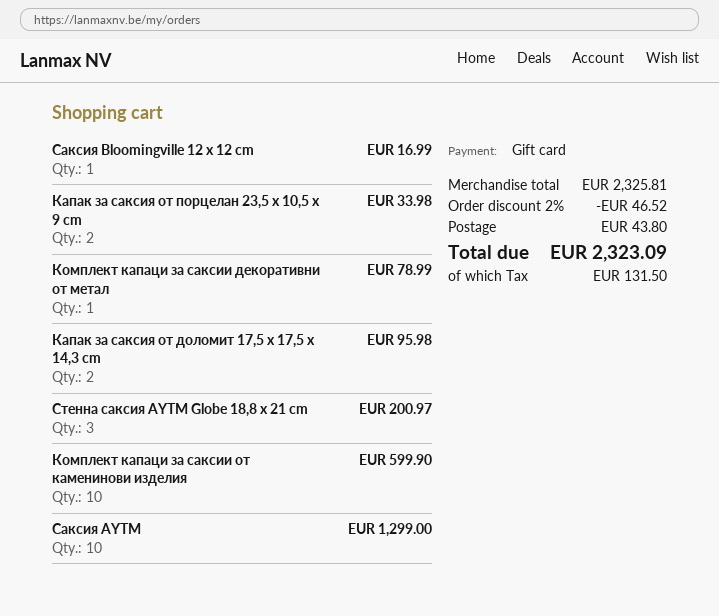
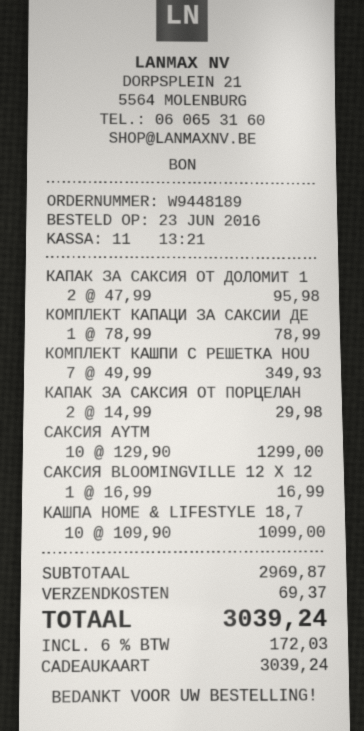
Капак за саксия от порцелан 23,5 x 10,5 x 9 cm: 2 for 33.98 -> 2 for 29.98
Стенна саксия AYTM Globe 18,8 x 21 cm: 3 for 200.97 -> none
Комплект капаци за саксии от каменинови изделия: 10 for 599.90 -> none
КОМПЛЕКТ КАШПИ С РЕШЕТКА HOU: none -> 7 for 349.93
КАШПА HOME & LIFESTYLE 18,7: none -> 10 for 1099.00
subtotal: 2325.81 -> 2969.87
discount: 2% = 46.52 -> none
shipping: 43.80 -> 69.37
tax: 131.50 -> 172.03
total: 2323.09 -> 3039.24

